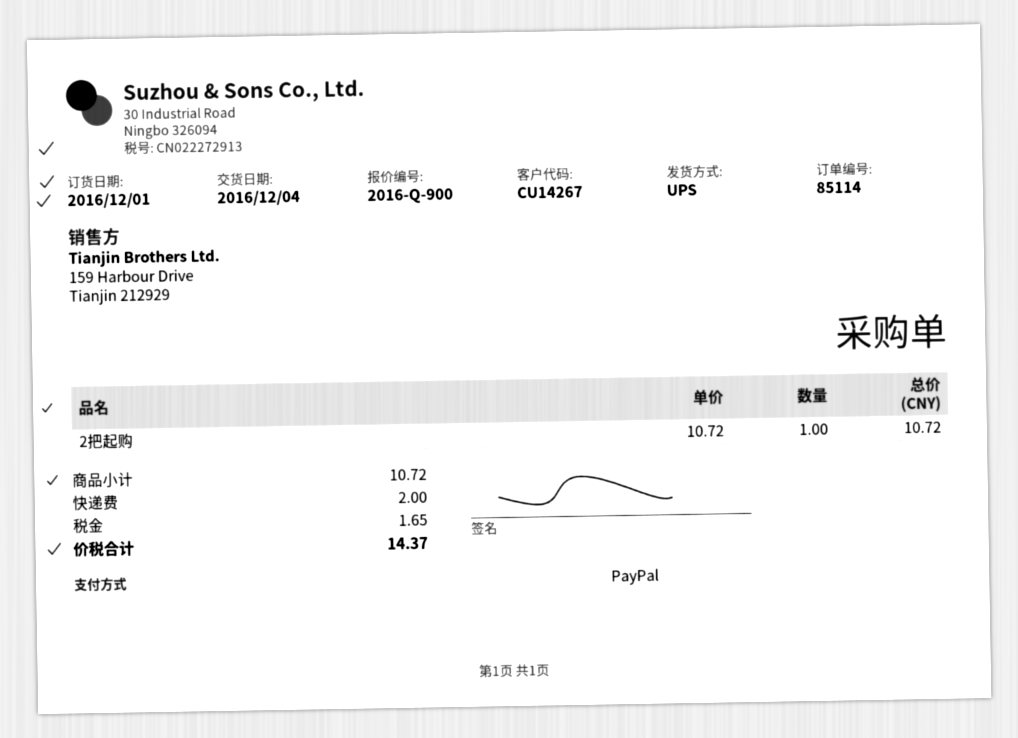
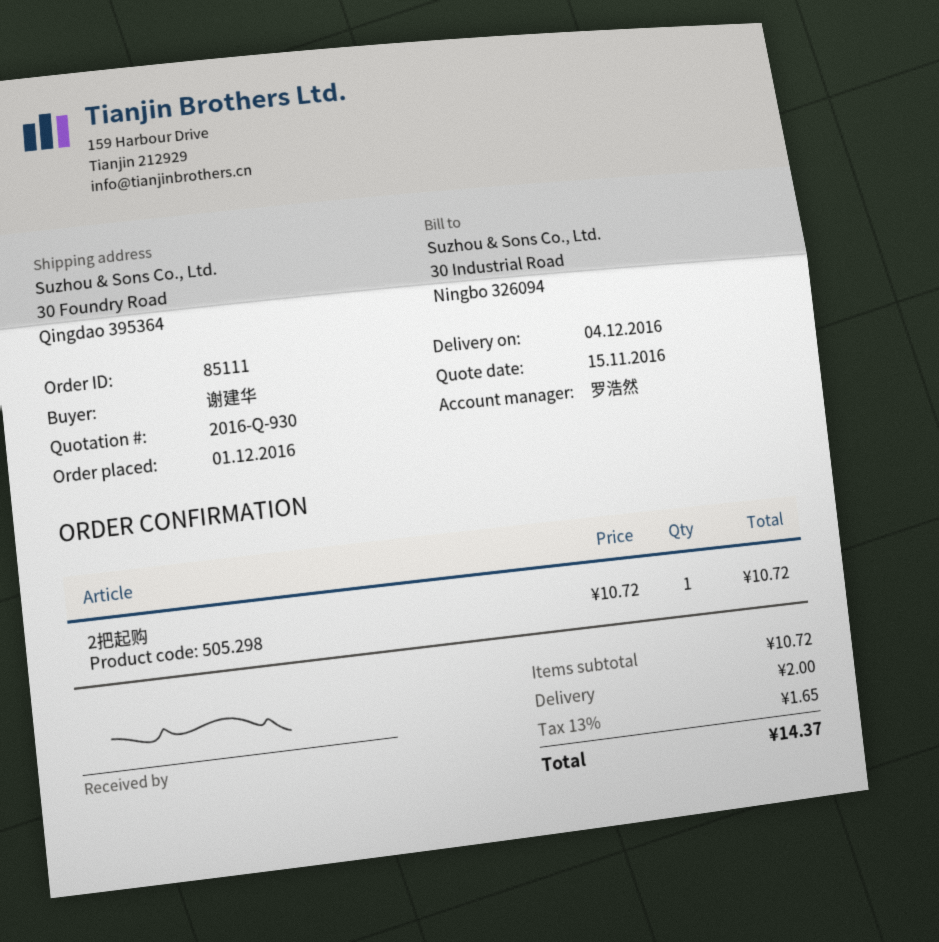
quote number: 2016-Q-900 -> 2016-Q-930
order number: 85114 -> 85111

